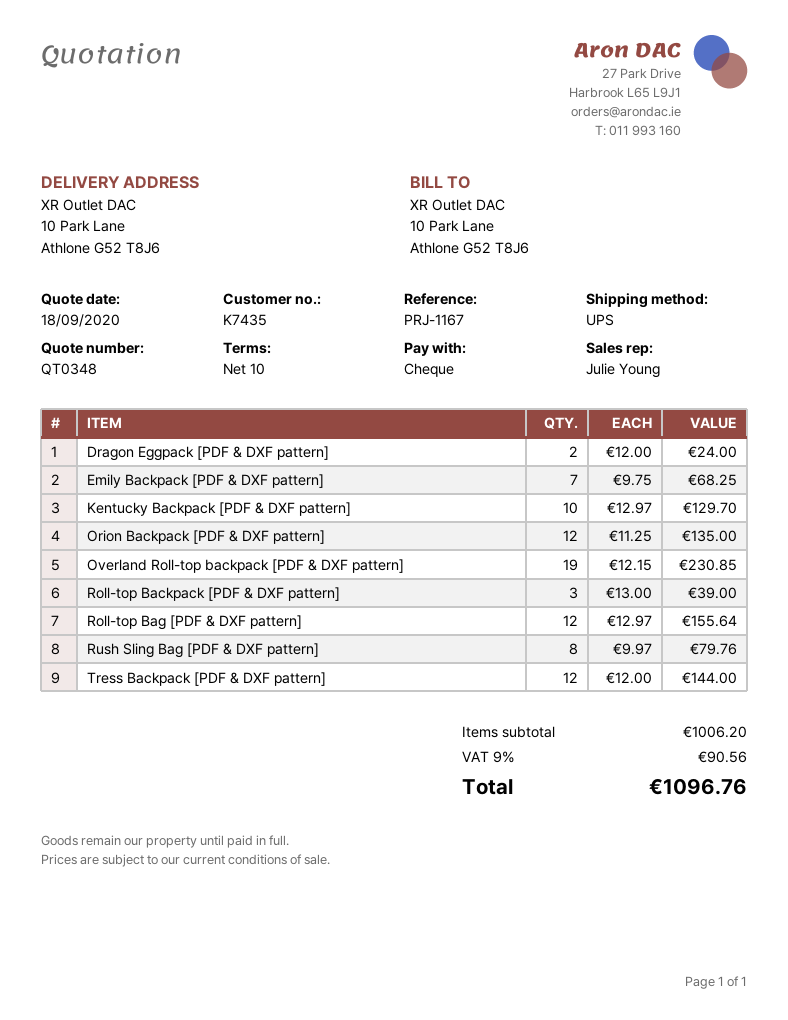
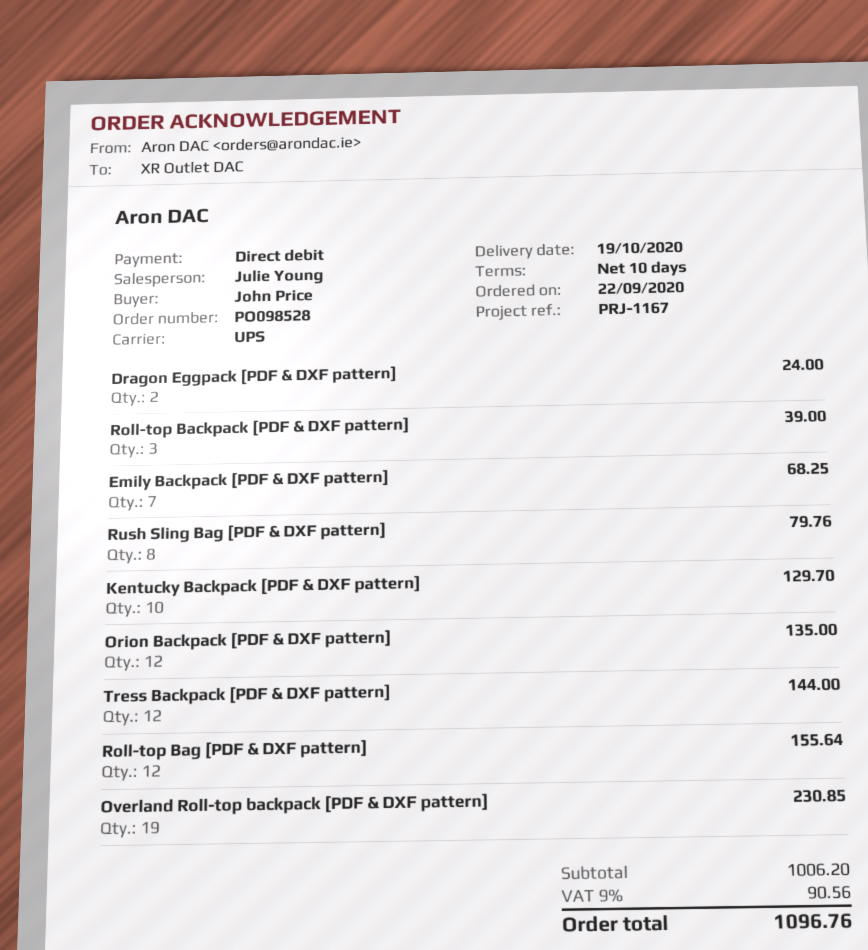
payment method: cheque -> direct debit

